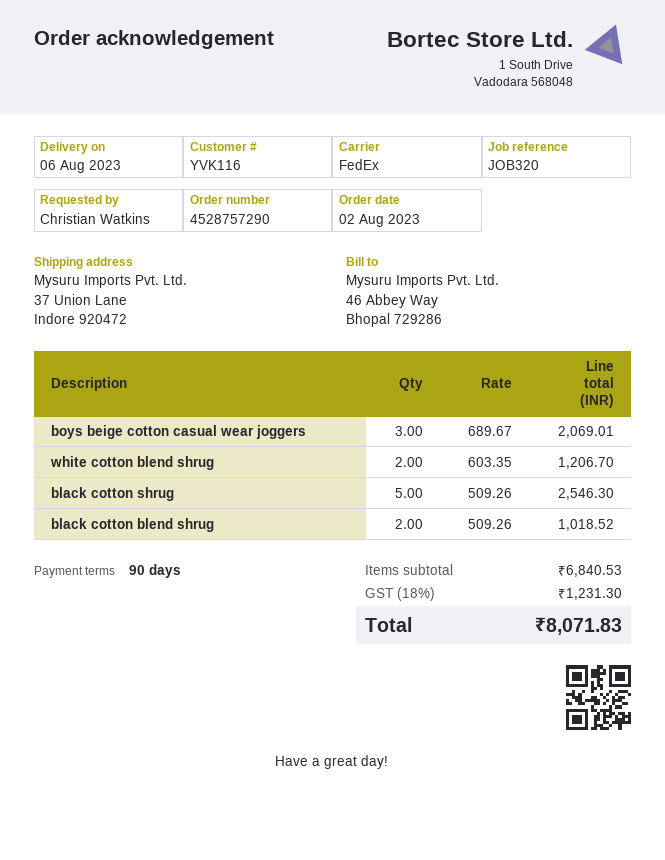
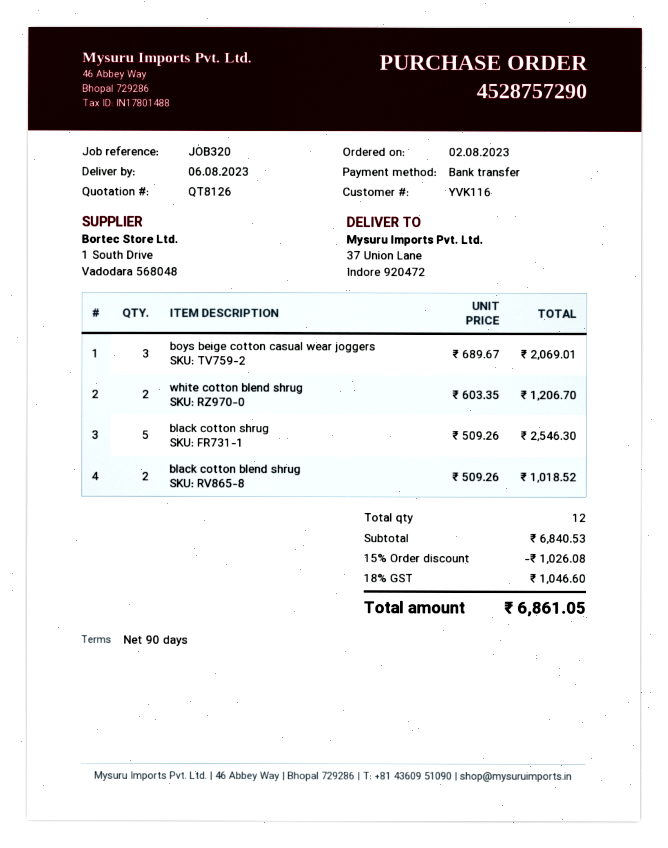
discount: none -> 15% = 1026.08
tax: 18% = 1231.30 -> 18% = 1046.60
total: 8071.83 -> 6861.05

